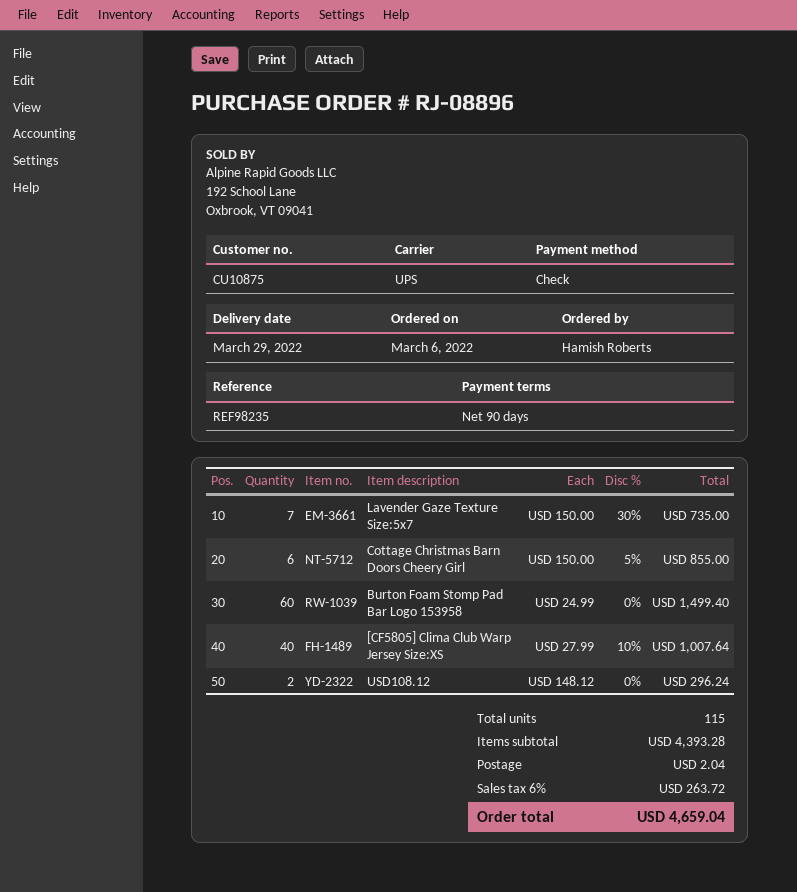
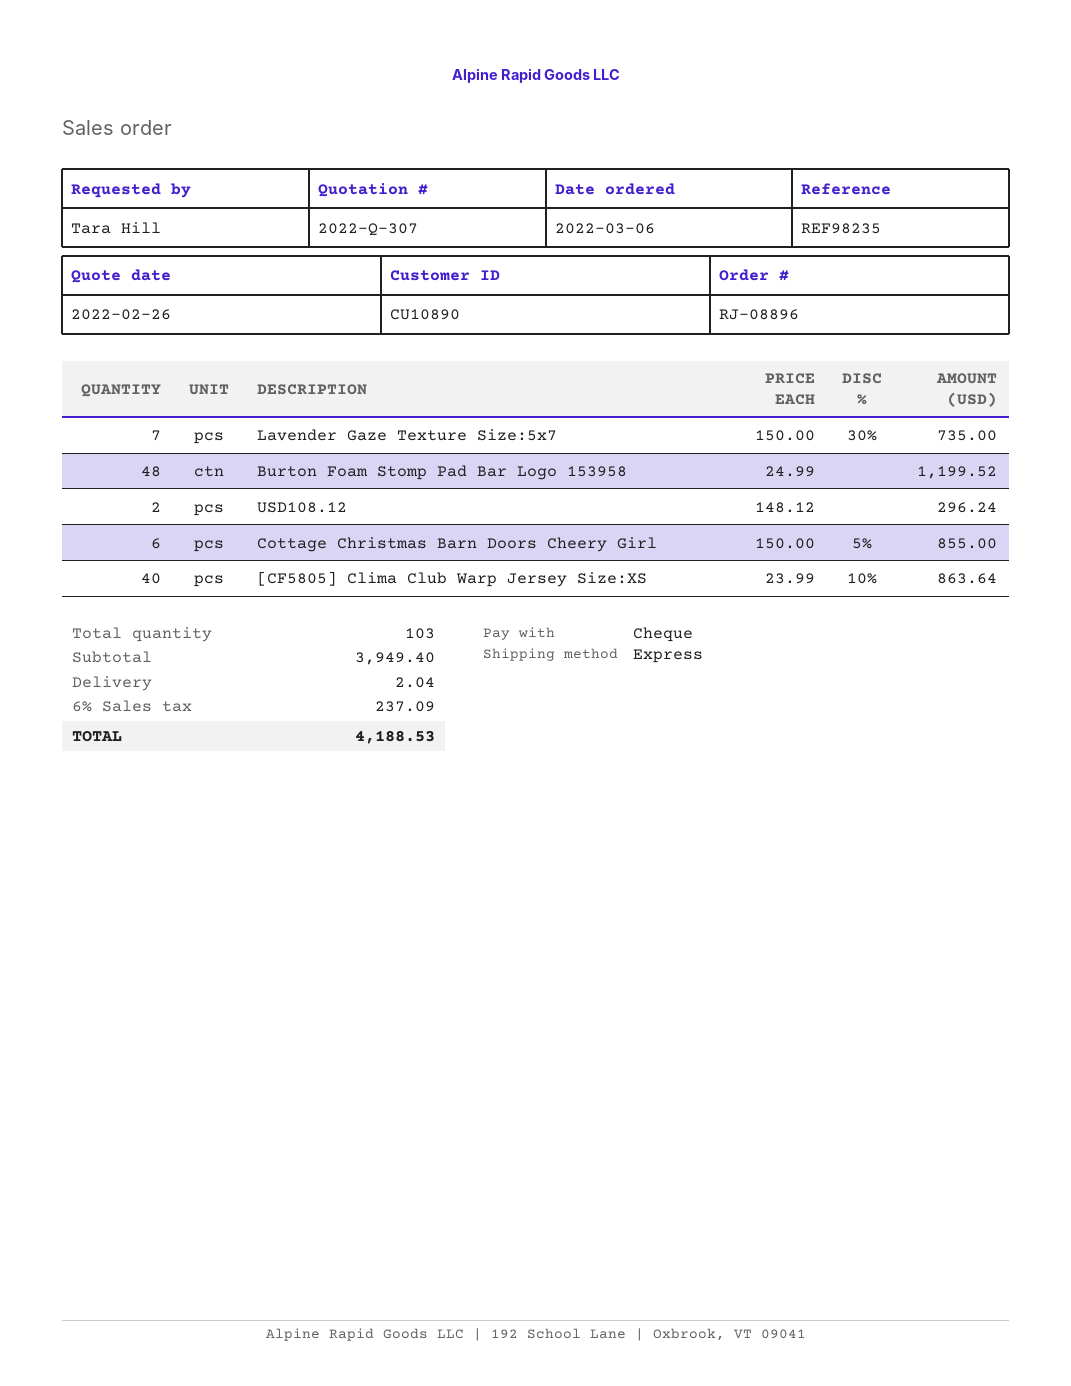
customer number: CU10875 -> CU10890
ordered by: Hamish Roberts -> Tara Hill
shipping method: UPS -> express
Burton Foam Stomp Pad Bar Logo 153958: 60 x 24.99 = 1499.40 -> 48 x 24.99 = 1199.52
[CF5805] Clima Club Warp Jersey Size:XS: 40 x 27.99 - 10% = 1007.64 -> 40 x 23.99 - 10% = 863.64
total quantity: 115 -> 103
subtotal: 4393.28 -> 3949.40
tax: 6% = 263.72 -> 6% = 237.09
total: 4659.04 -> 4188.53

